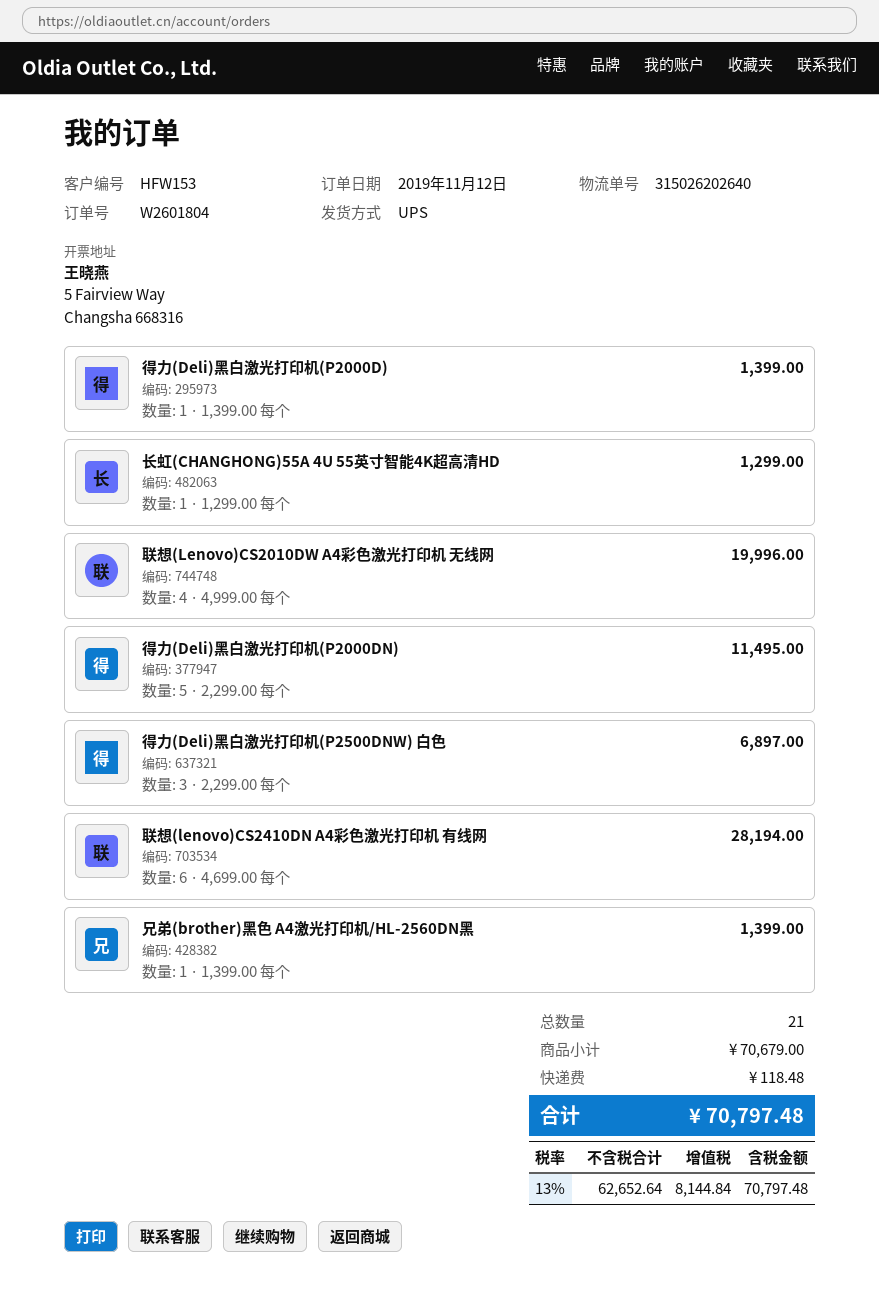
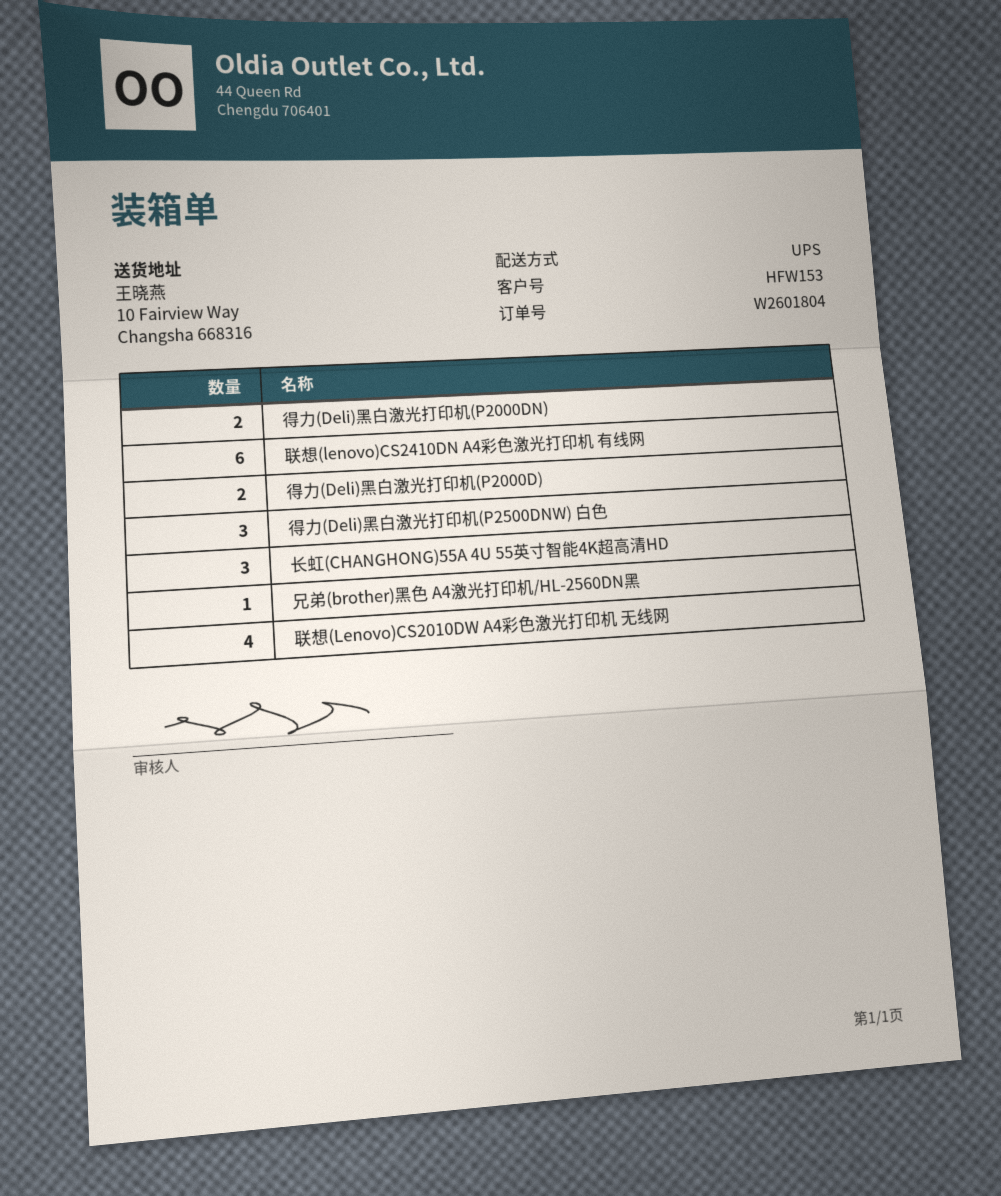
得力(Deli)黑白激光打印机(P2000D): 1 -> 2
长虹(CHANGHONG)55A 4U 55英寸智能4K超高清HD: 1 -> 3
得力(Deli)黑白激光打印机(P2000DN): 5 -> 2

